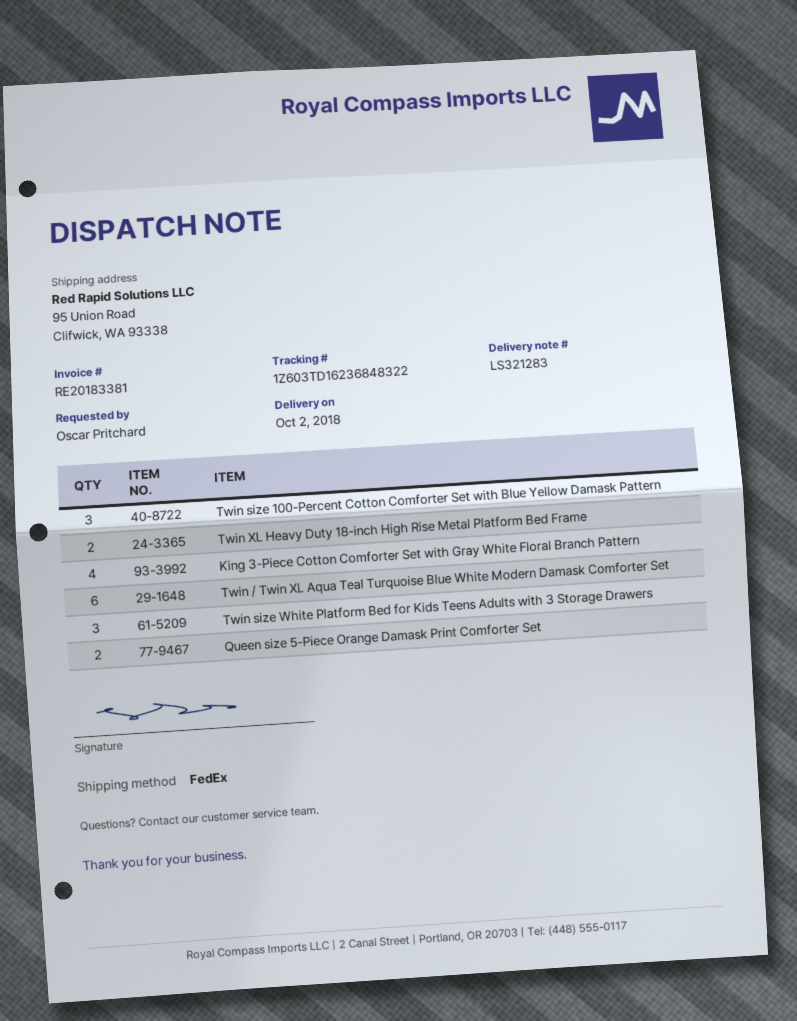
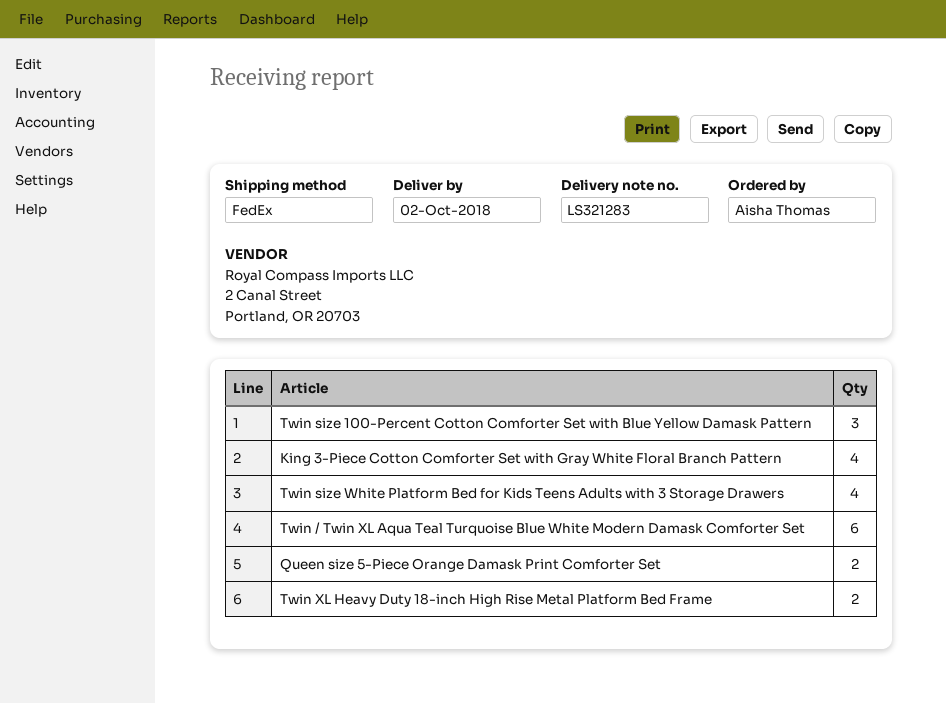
ordered by: Oscar Pritchard -> Aisha Thomas
Twin size White Platform Bed for Kids Teens Adults with 3 Storage Drawers: 3 -> 4

